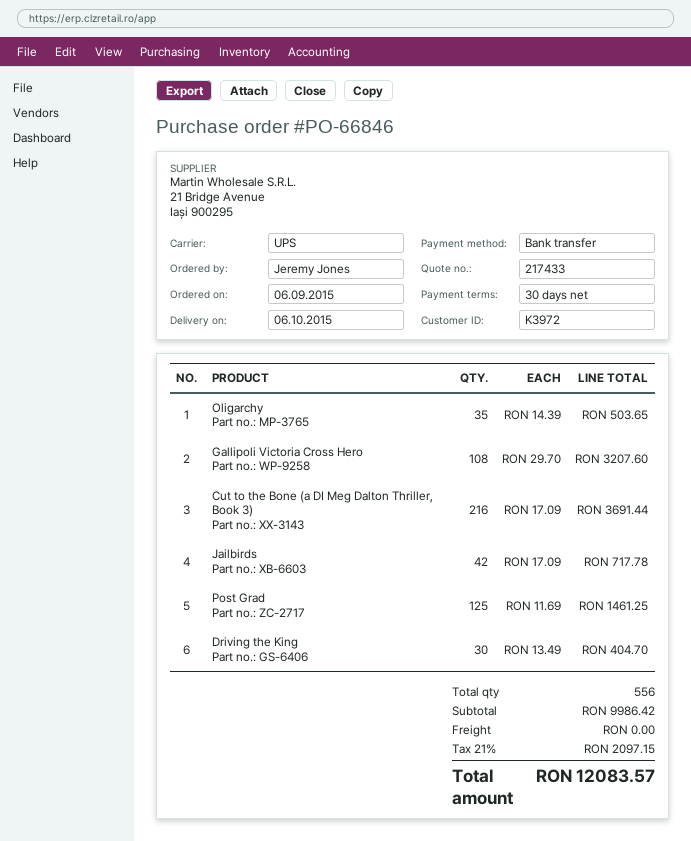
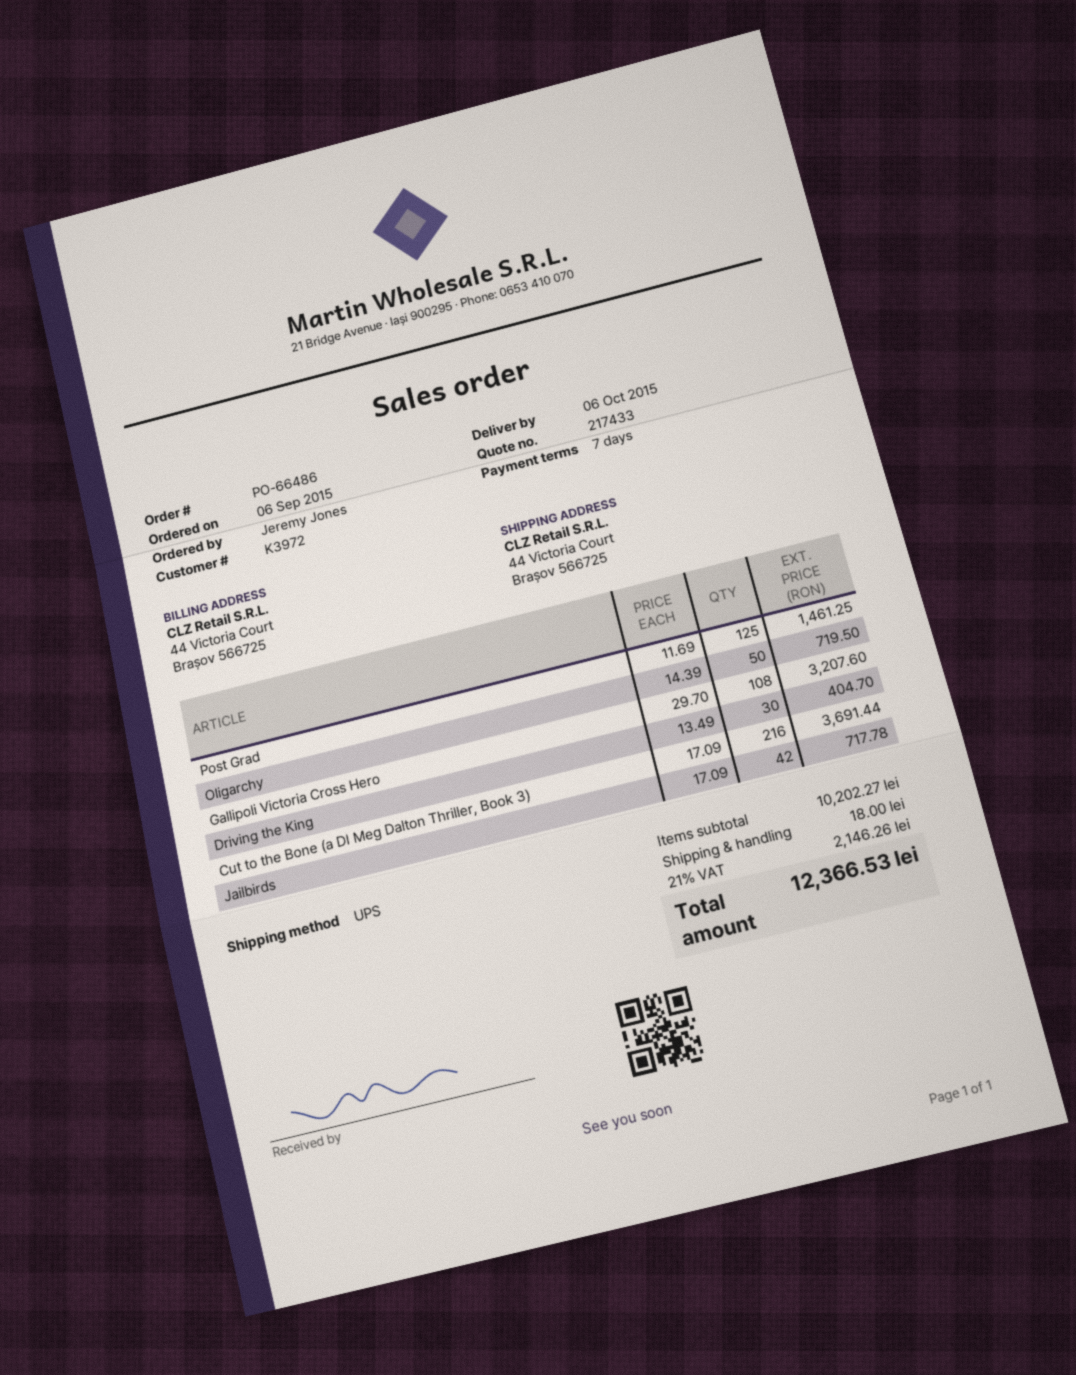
order number: PO-66846 -> PO-66486
payment terms: 30 days -> 7 days
Oligarchy: 35 x 14.39 = 503.65 -> 50 x 14.39 = 719.50
subtotal: 9986.42 -> 10202.27
shipping: 0.00 -> 18.00
tax: 21% = 2097.15 -> 21% = 2146.26
total: 12083.57 -> 12366.53

